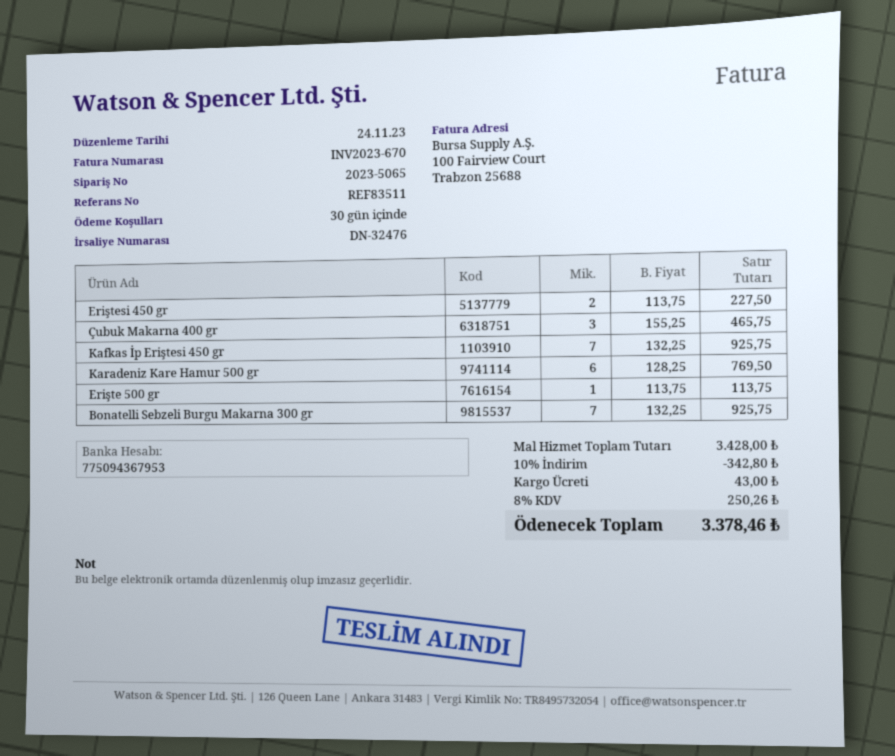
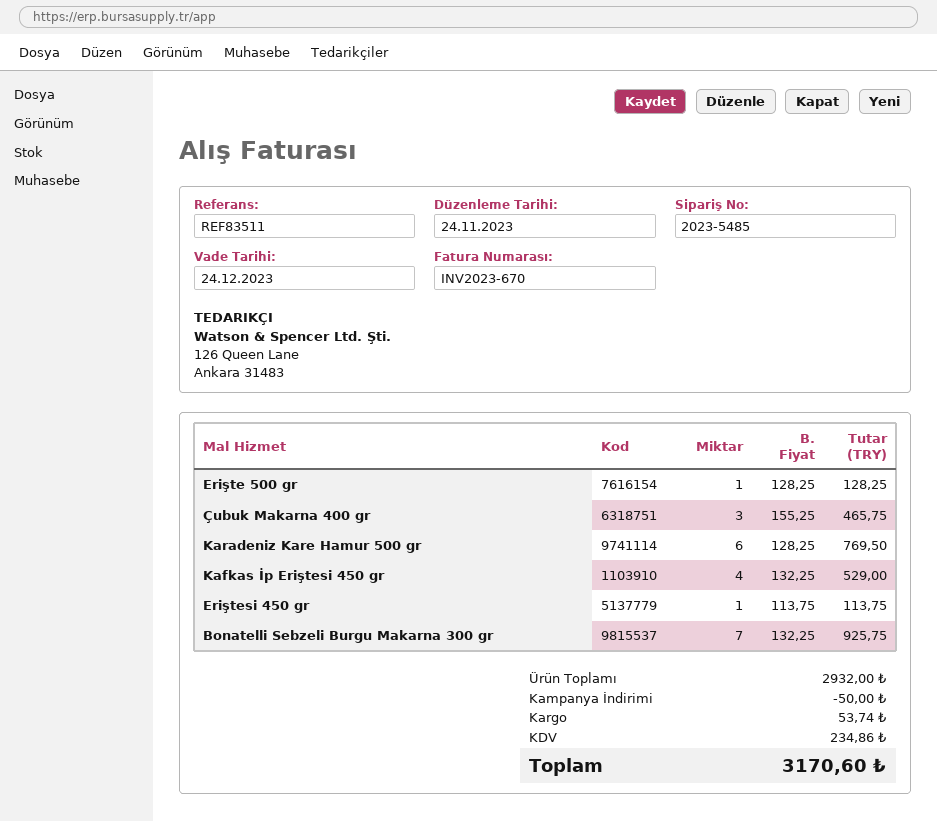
order number: 2023-5065 -> 2023-5485
Eriştesi 450 gr: 2 x 113.75 = 227.50 -> 1 x 113.75 = 113.75
Kafkas İp Eriştesi 450 gr: 7 x 132.25 = 925.75 -> 4 x 132.25 = 529.00
Erişte 500 gr: 1 x 113.75 = 113.75 -> 1 x 128.25 = 128.25
subtotal: 3428.00 -> 2932.00
discount: 342.80 -> 50.00
shipping: 43.00 -> 53.74
tax: 250.26 -> 234.86
total: 3378.46 -> 3170.60

